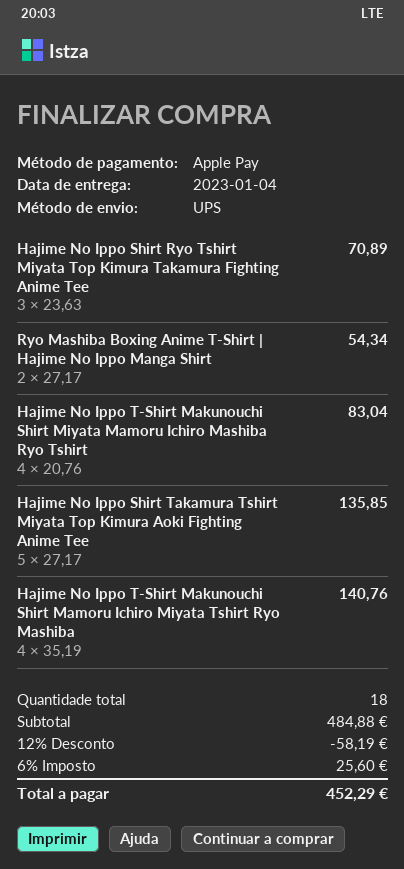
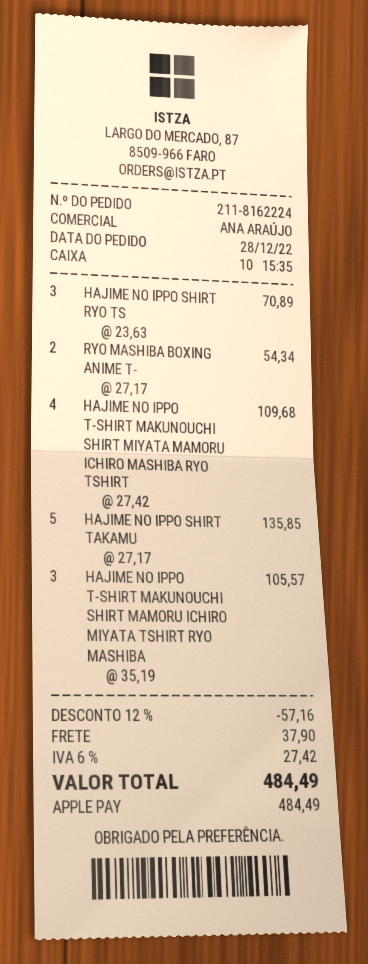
Hajime No Ippo T-Shirt Makunouchi Shirt Miyata Mamoru Ichiro Mashiba Ryo Tshirt: 4 x 20.76 = 83.04 -> 4 x 27.42 = 109.68
Hajime No Ippo T-Shirt Makunouchi Shirt Mamoru Ichiro Miyata Tshirt Ryo Mashiba: 4 x 35.19 = 140.76 -> 3 x 35.19 = 105.57
discount: 12% = 58.19 -> 12% = 57.16
shipping: none -> 37.90
tax: 6% = 25.60 -> 6% = 27.42
total: 452.29 -> 484.49

